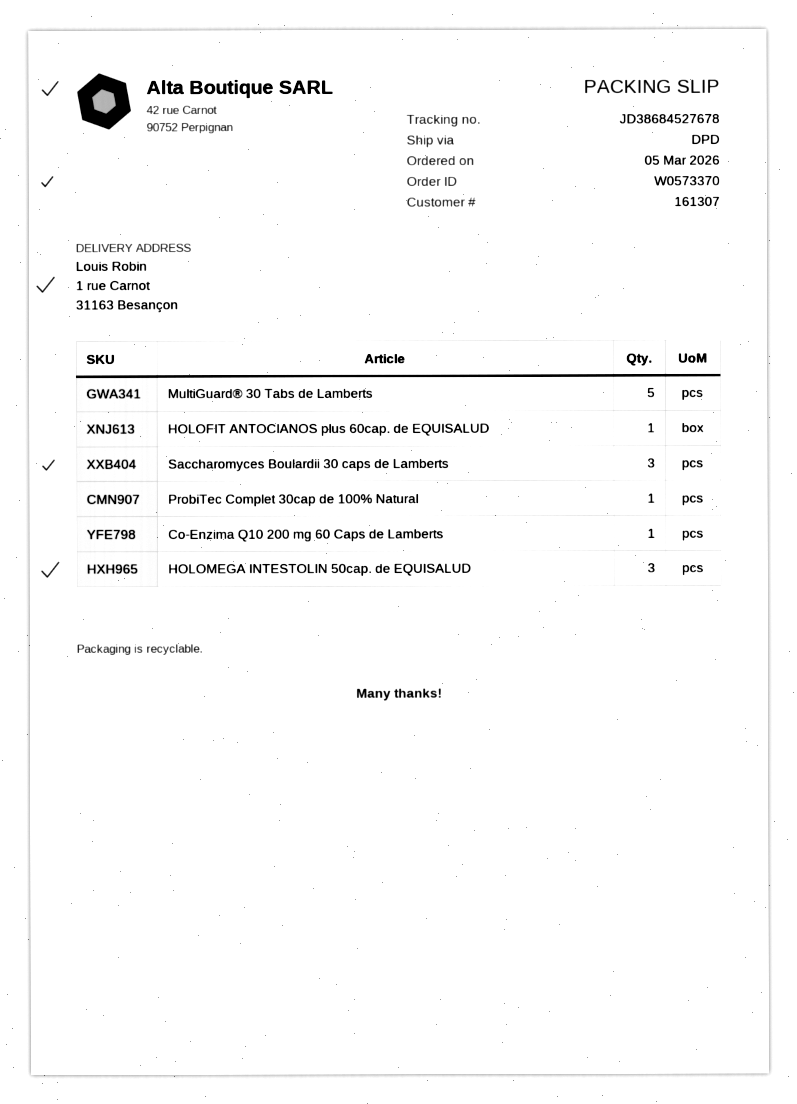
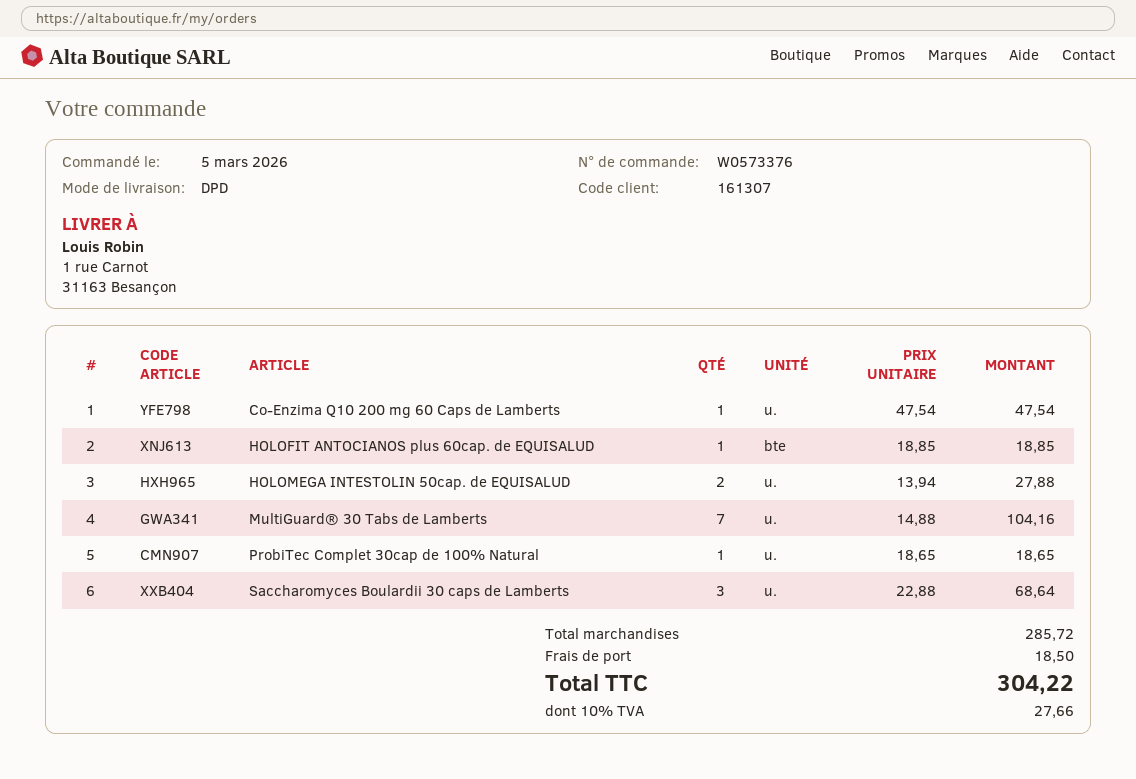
order number: W0573370 -> W0573376
MultiGuard® 30 Tabs de Lamberts: 5 -> 7
HOLOMEGA INTESTOLIN 50cap. de EQUISALUD: 3 -> 2

